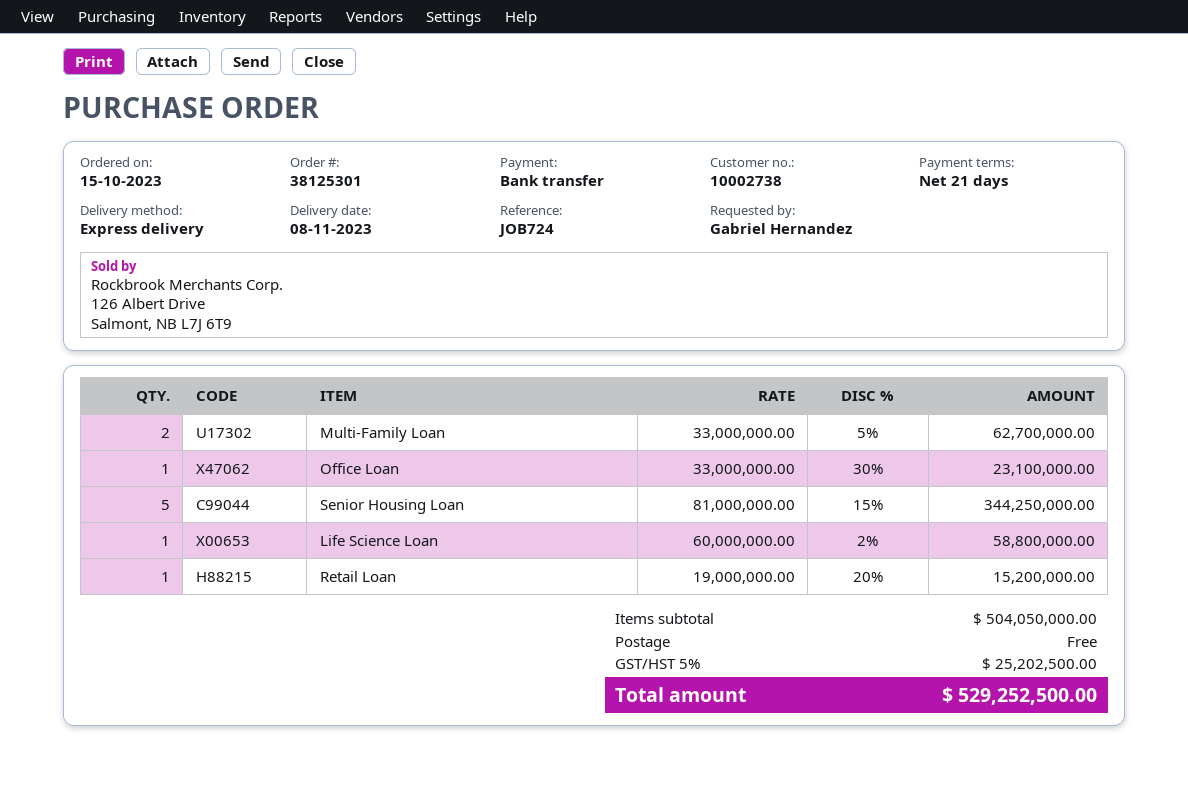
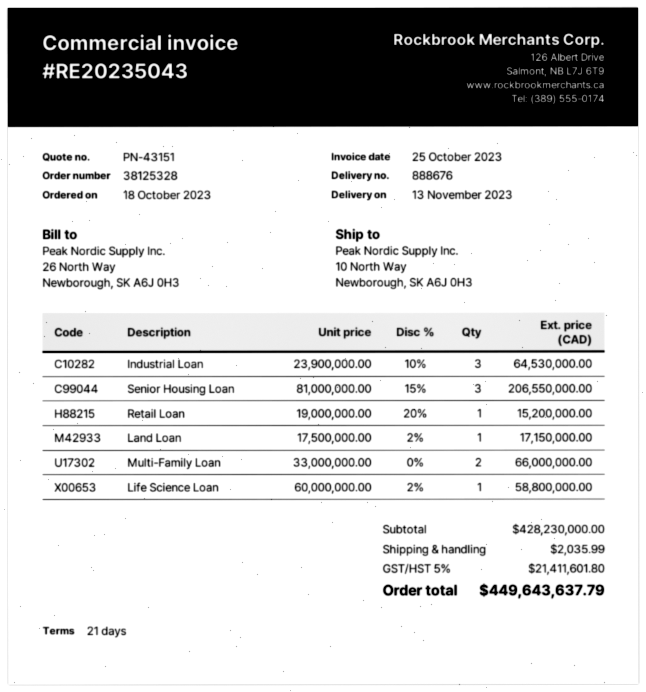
order number: 38125301 -> 38125328
order date: 2023-10-15 -> 2023-10-18
delivery date: 2023-11-08 -> 2023-11-13
Multi-Family Loan: 2 x 33000000.00 - 5% = 62700000.00 -> 2 x 33000000.00 = 66000000.00
Office Loan: 1 x 33000000.00 - 30% = 23100000.00 -> none
Senior Housing Loan: 5 x 81000000.00 - 15% = 344250000.00 -> 3 x 81000000.00 - 15% = 206550000.00
Industrial Loan: none -> 3 x 23900000.00 - 10% = 64530000.00
Land Loan: none -> 1 x 17500000.00 - 2% = 17150000.00
subtotal: 504050000.00 -> 428230000.00
shipping: 0.00 -> 2035.99
tax: 5% = 25202500.00 -> 5% = 21411601.80
total: 529252500.00 -> 449643637.79

